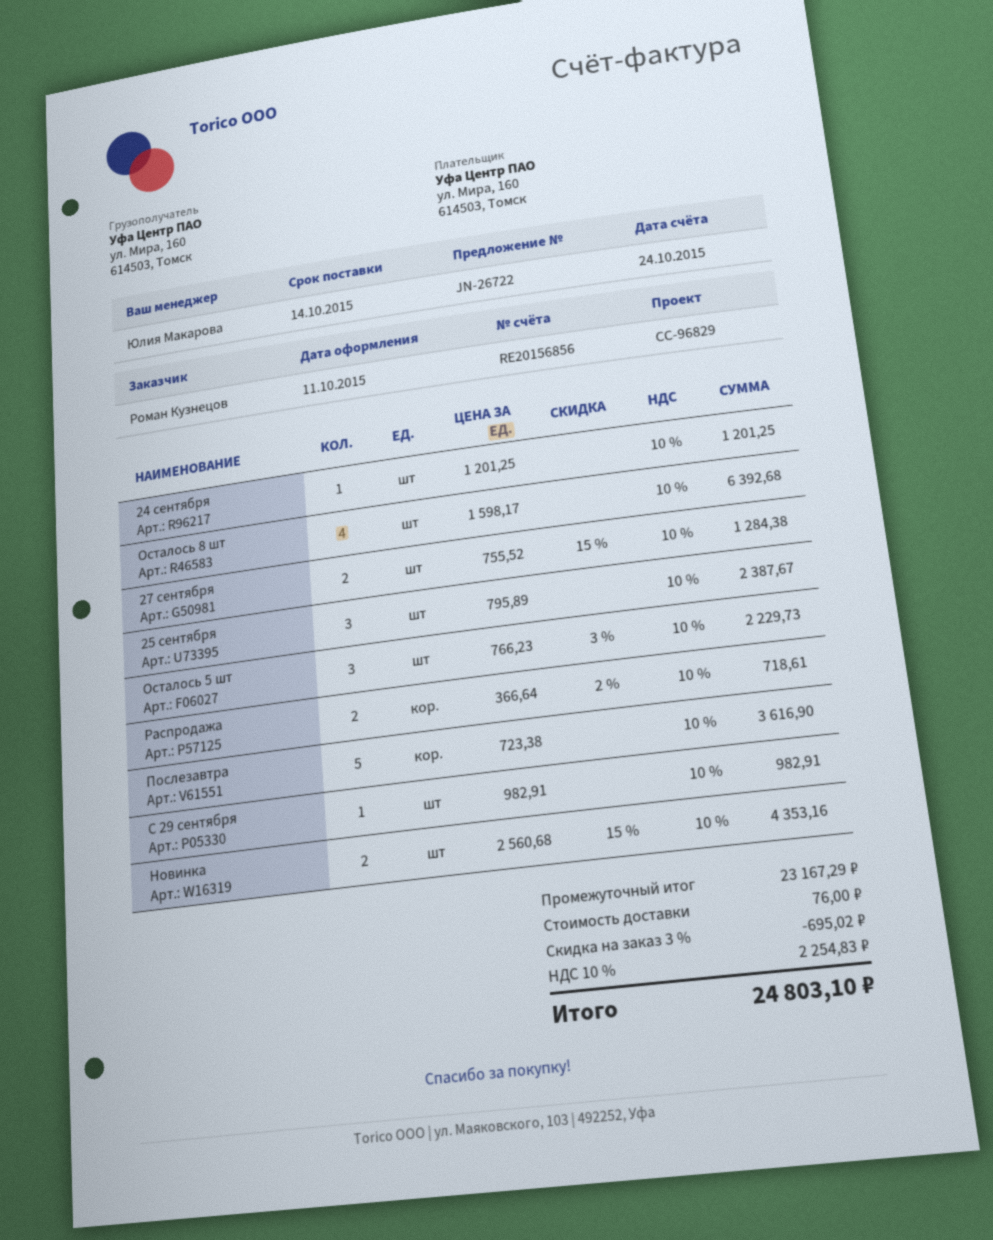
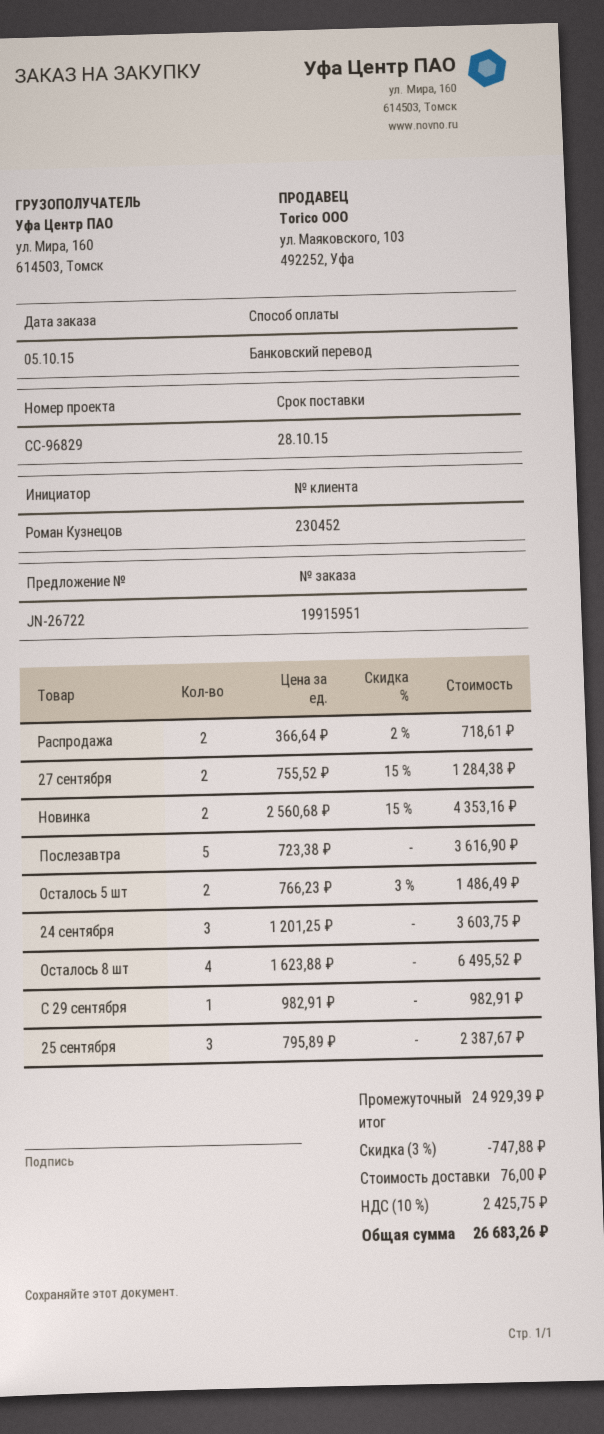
order date: 2015-10-11 -> 2015-10-05
delivery date: 2015-10-14 -> 2015-10-28
24 сентября: 1 x 1201.25 = 1201.25 -> 3 x 1201.25 = 3603.75
Осталось 8 шт: 4 x 1598.17 = 6392.68 -> 4 x 1623.88 = 6495.52
Осталось 5 шт: 3 x 766.23 - 3% = 2229.73 -> 2 x 766.23 - 3% = 1486.49
subtotal: 23167.29 -> 24929.39
discount: 3% = 695.02 -> 3% = 747.88
tax: 10% = 2254.83 -> 10% = 2425.75
total: 24803.10 -> 26683.26

